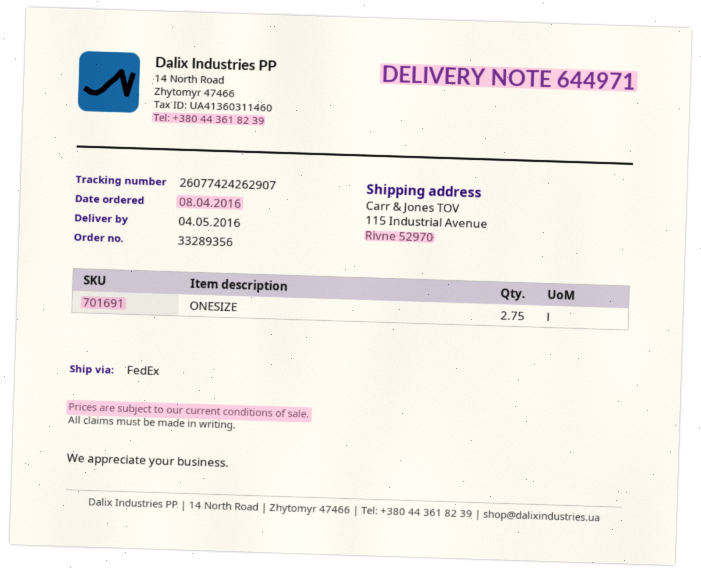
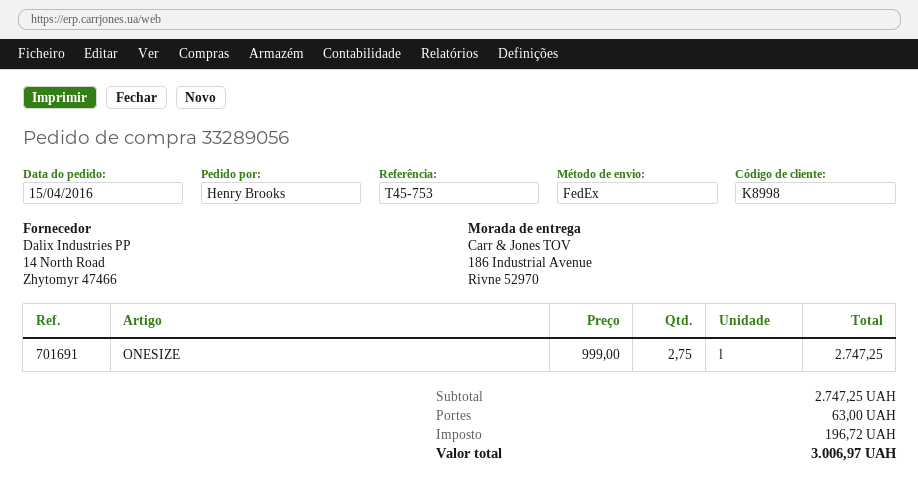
order number: 33289356 -> 33289056
order date: 2016-04-08 -> 2016-04-15
ship to: 115 Industrial Avenue, Rivne 52970 -> 186 Industrial Avenue, Rivne 52970

